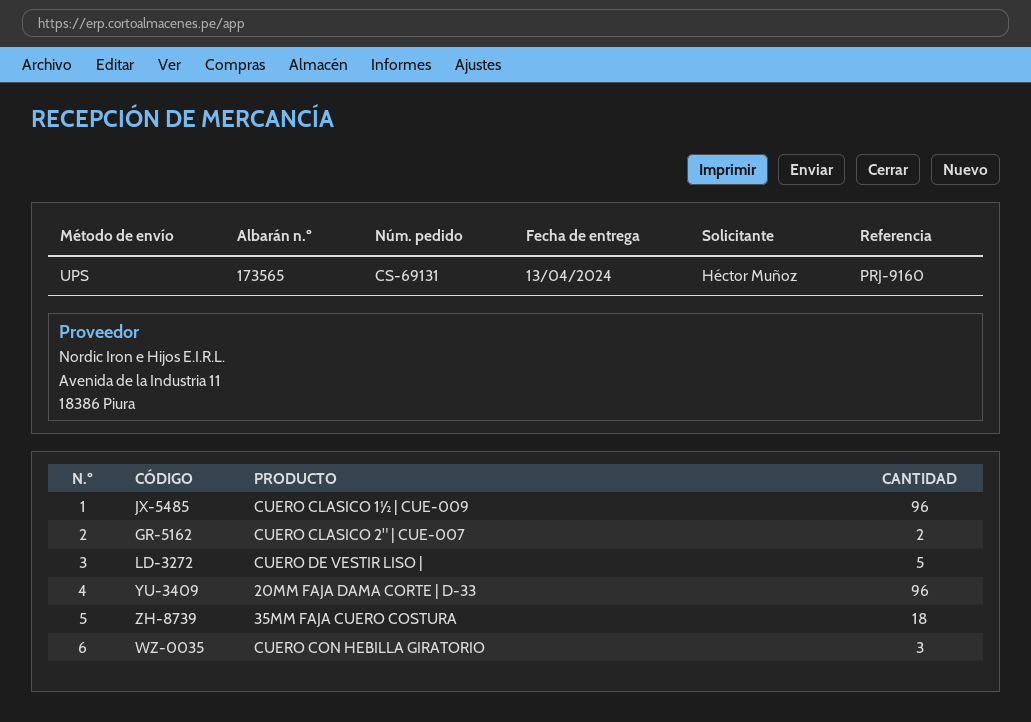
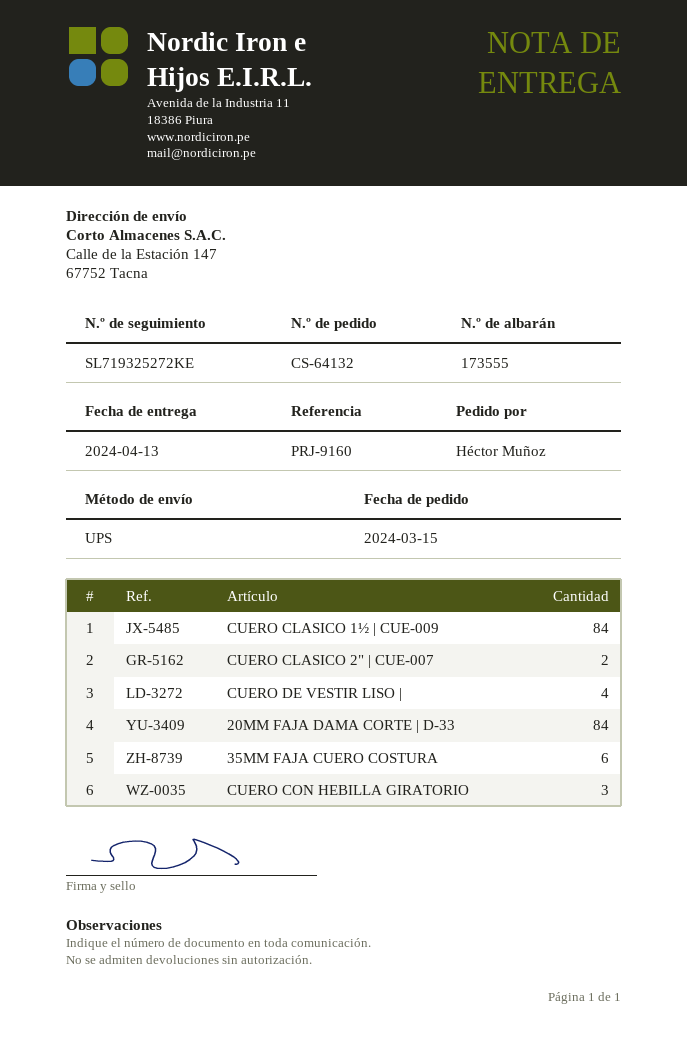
order number: CS-69131 -> CS-64132
delivery note number: 173565 -> 173555
CUERO CLASICO 1½ | CUE-009: 96 -> 84
CUERO DE VESTIR LISO |: 5 -> 4
20MM FAJA DAMA CORTE | D-33: 96 -> 84
35MM FAJA CUERO COSTURA: 18 -> 6

